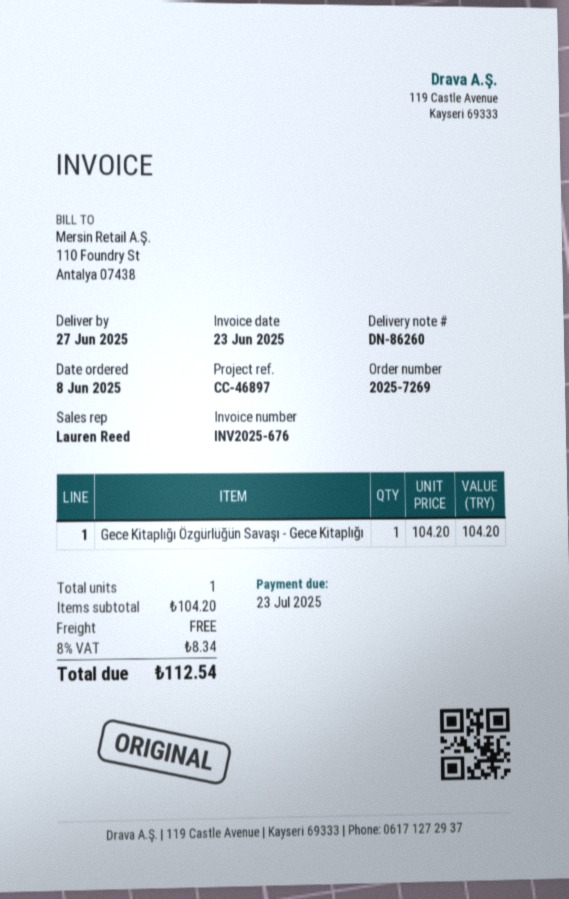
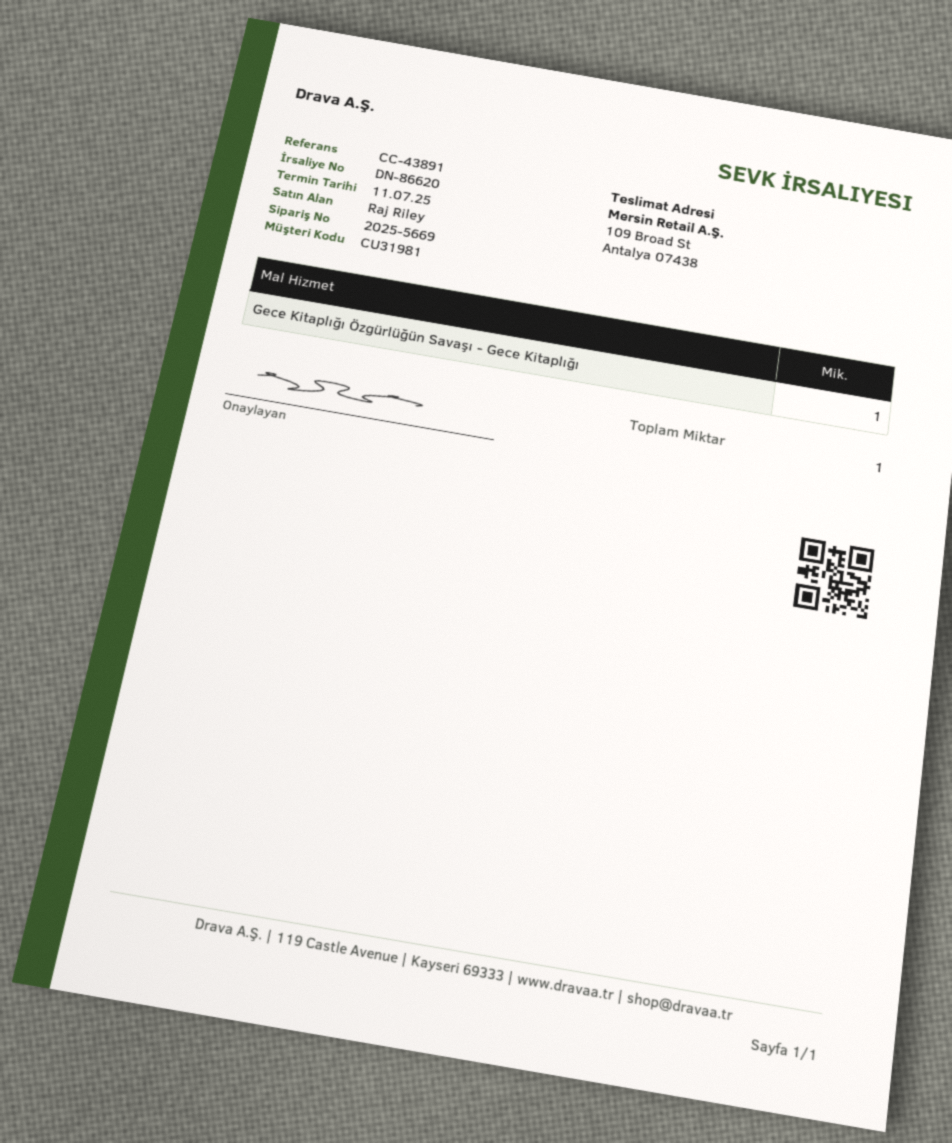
order number: 2025-7269 -> 2025-5669
delivery note number: DN-86260 -> DN-86620
delivery date: 2025-06-27 -> 2025-07-11
reference: CC-46897 -> CC-43891

